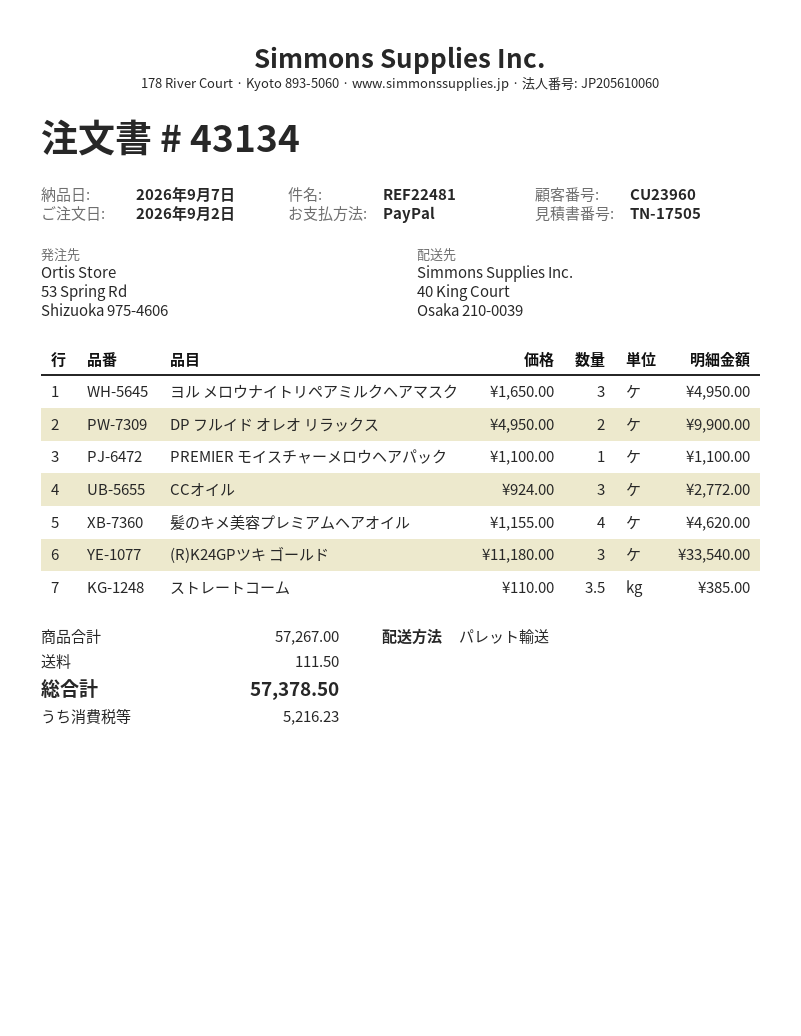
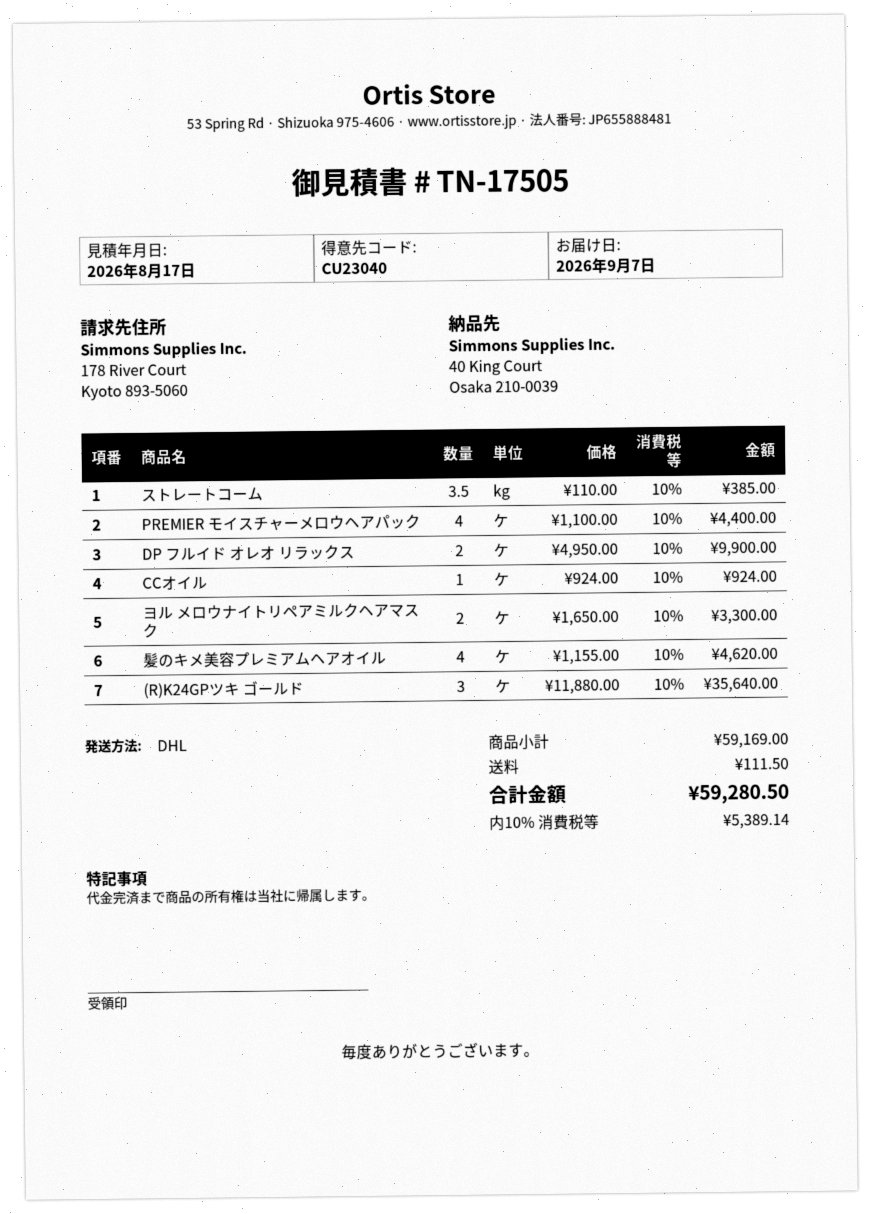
customer number: CU23960 -> CU23040
shipping method: pallet freight -> DHL
ヨル メロウナイトリペアミルクヘアマスク: 3 x 1650.00 = 4950.00 -> 2 x 1650.00 = 3300.00
PREMIER モイスチャーメロウヘアパック: 1 x 1100.00 = 1100.00 -> 4 x 1100.00 = 4400.00
CCオイル: 3 x 924.00 = 2772.00 -> 1 x 924.00 = 924.00
(R)K24GPツキ ゴールド: 3 x 11180.00 = 33540.00 -> 3 x 11880.00 = 35640.00
subtotal: 57267.00 -> 59169.00
tax: 5216.23 -> 5389.14
total: 57378.50 -> 59280.50

